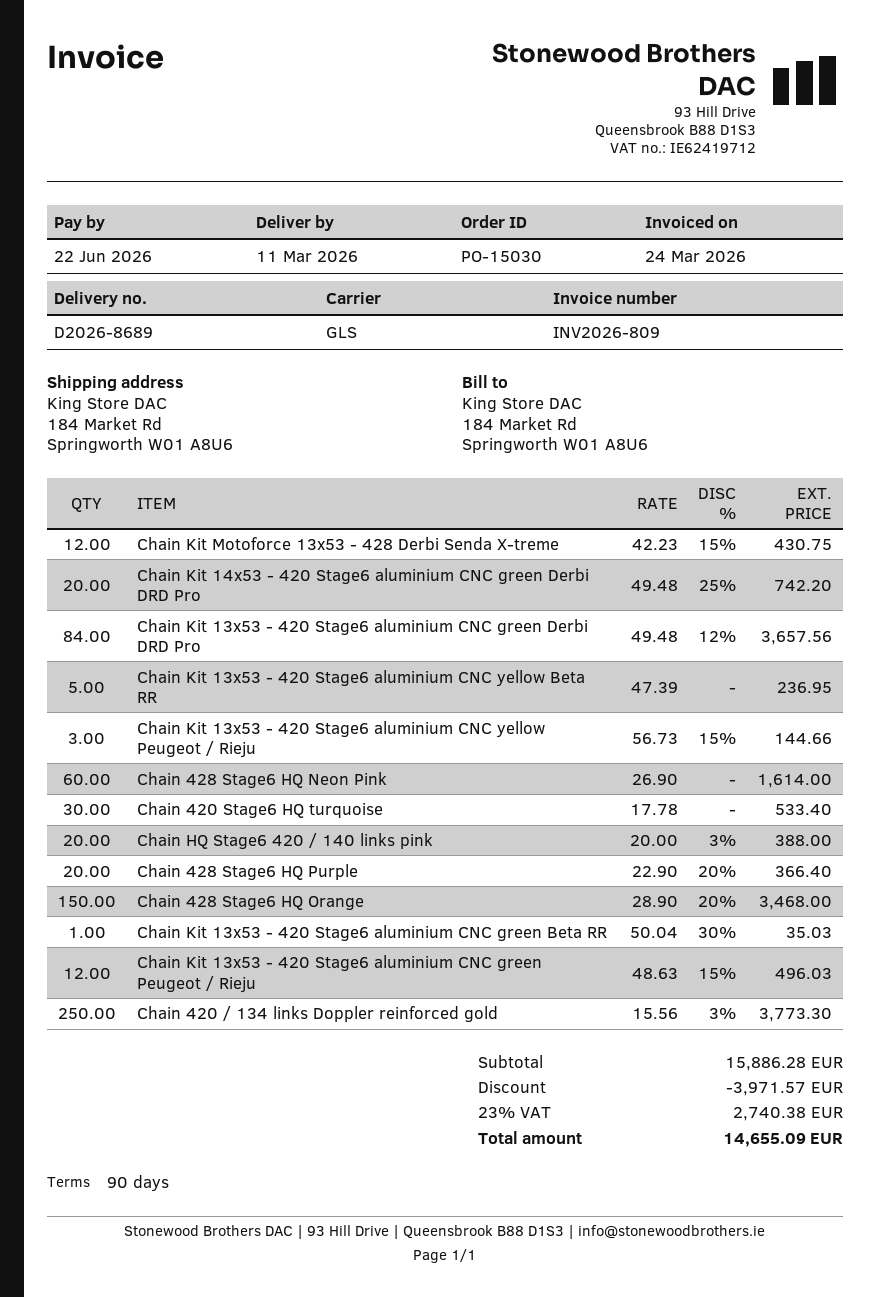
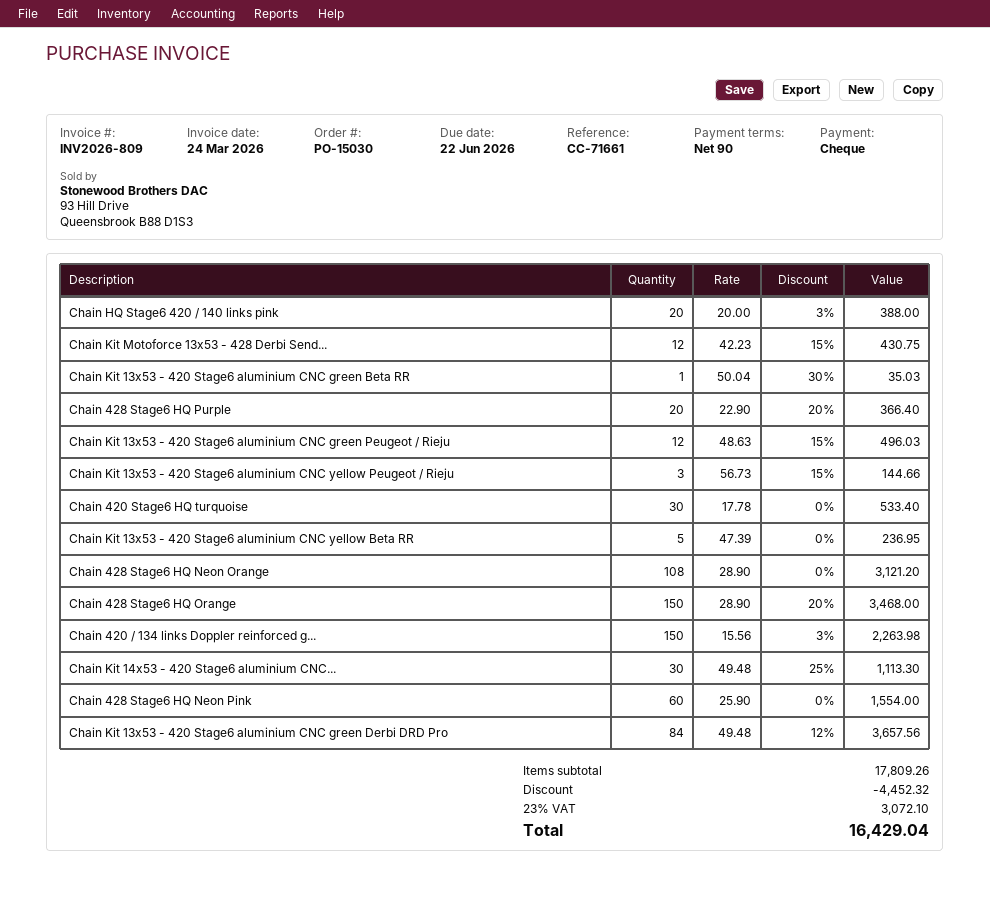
Chain Kit 14x53 - 420 Stage6 aluminium CNC green Derbi DRD Pro: 20 x 49.48 - 25% = 742.20 -> 30 x 49.48 - 25% = 1113.30
Chain 428 Stage6 HQ Neon Pink: 60 x 26.90 = 1614.00 -> 60 x 25.90 = 1554.00
Chain 420 / 134 links Doppler reinforced gold: 250 x 15.56 - 3% = 3773.30 -> 150 x 15.56 - 3% = 2263.98
Chain 428 Stage6 HQ Neon Orange: none -> 108 x 28.90 = 3121.20
subtotal: 15886.28 -> 17809.26
discount: 3971.57 -> 4452.32
tax: 23% = 2740.38 -> 23% = 3072.10
total: 14655.09 -> 16429.04

